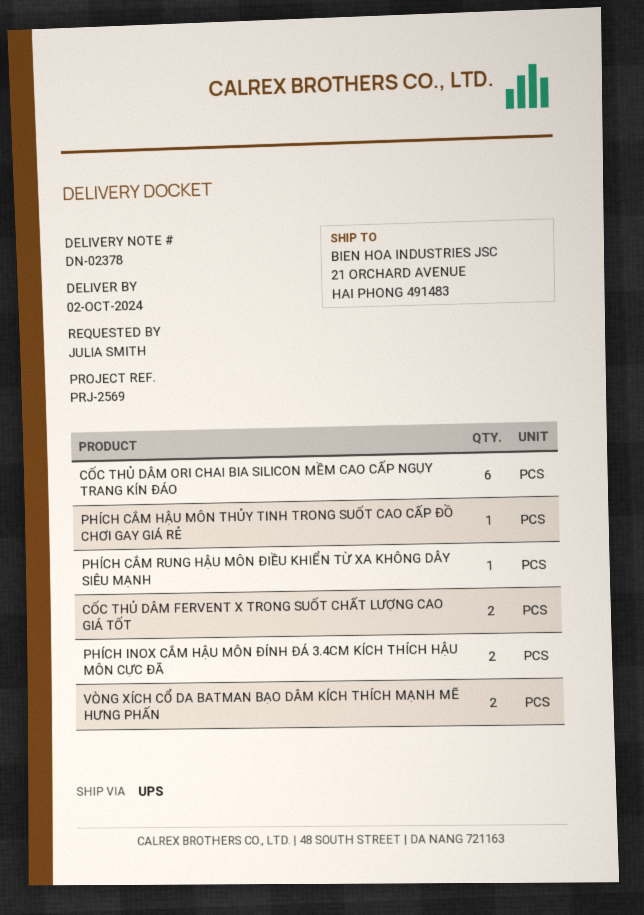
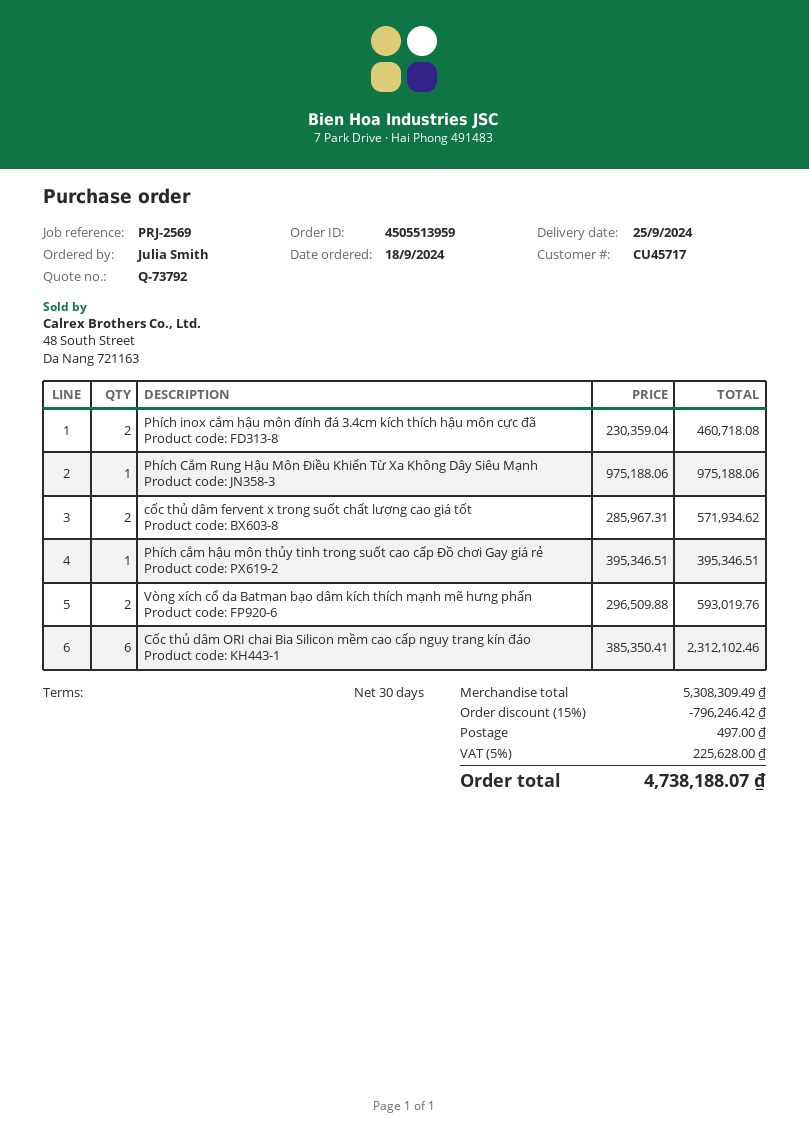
delivery date: 2024-10-02 -> 2024-09-25

